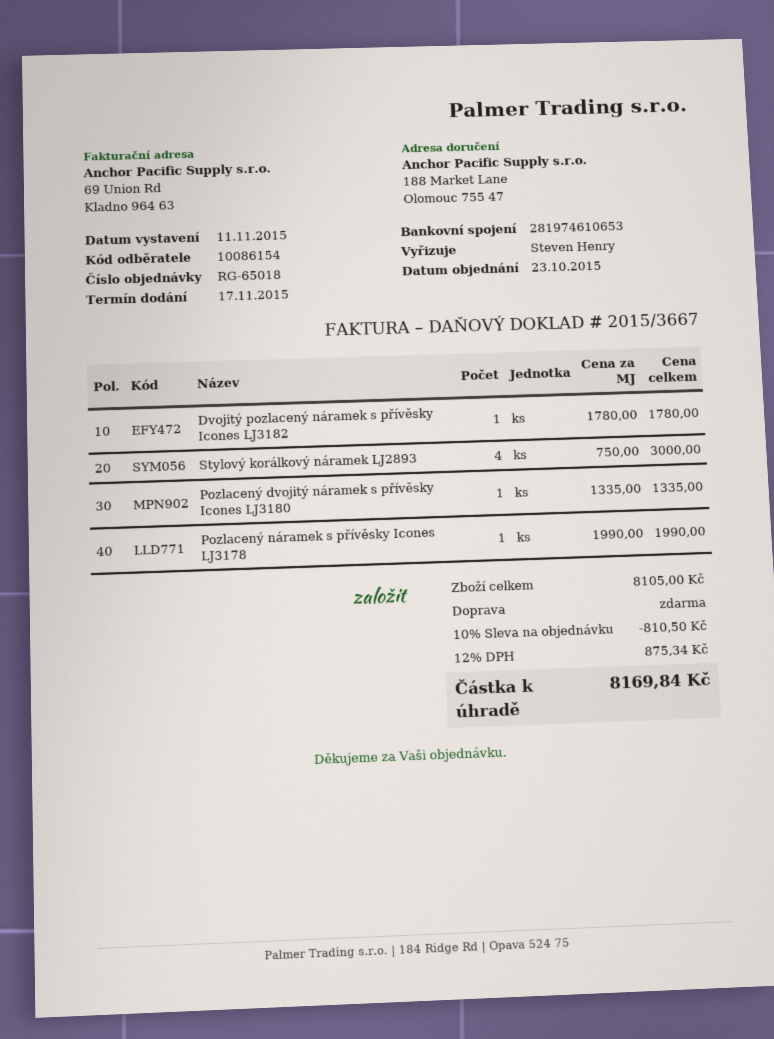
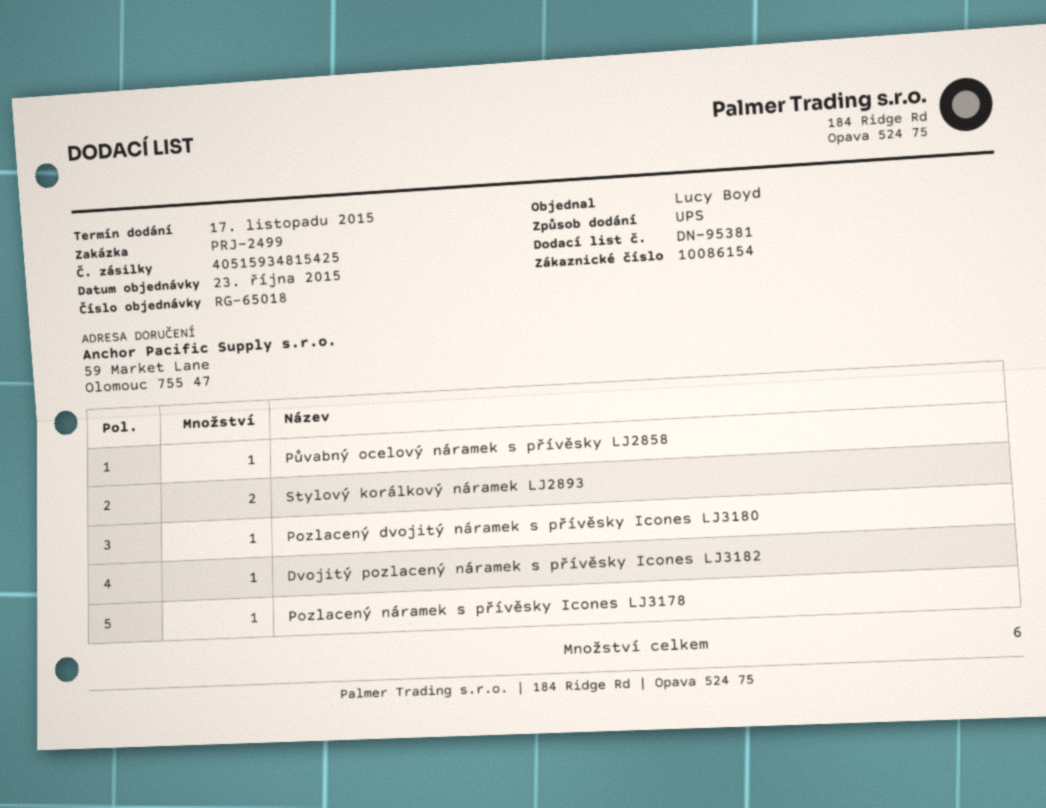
ship to: 188 Market Lane, Olomouc 755 47 -> 59 Market Lane, Olomouc 755 47
Stylový korálkový náramek LJ2893: 4 -> 2
Půvabný ocelový náramek s přívěsky LJ2858: none -> 1

